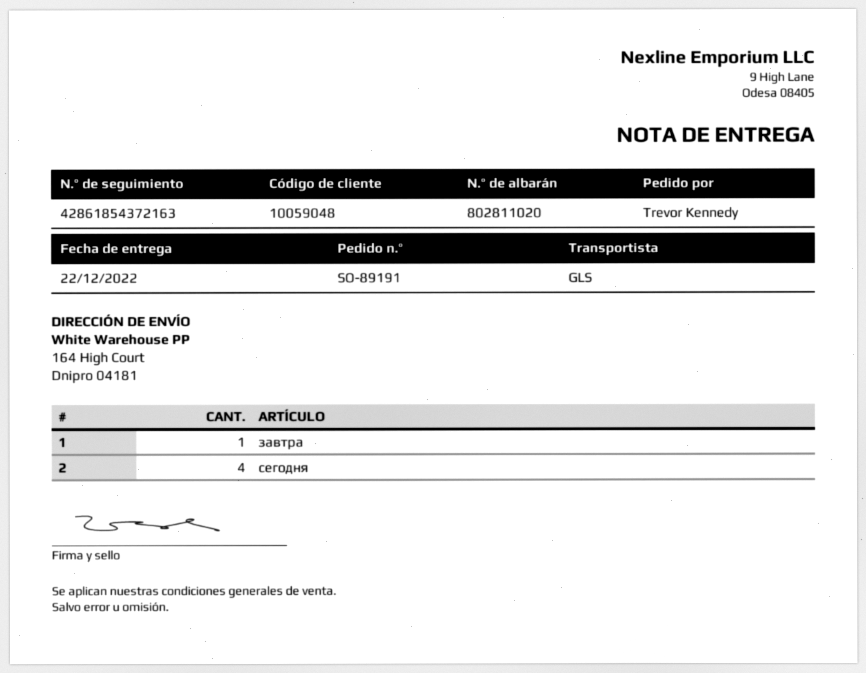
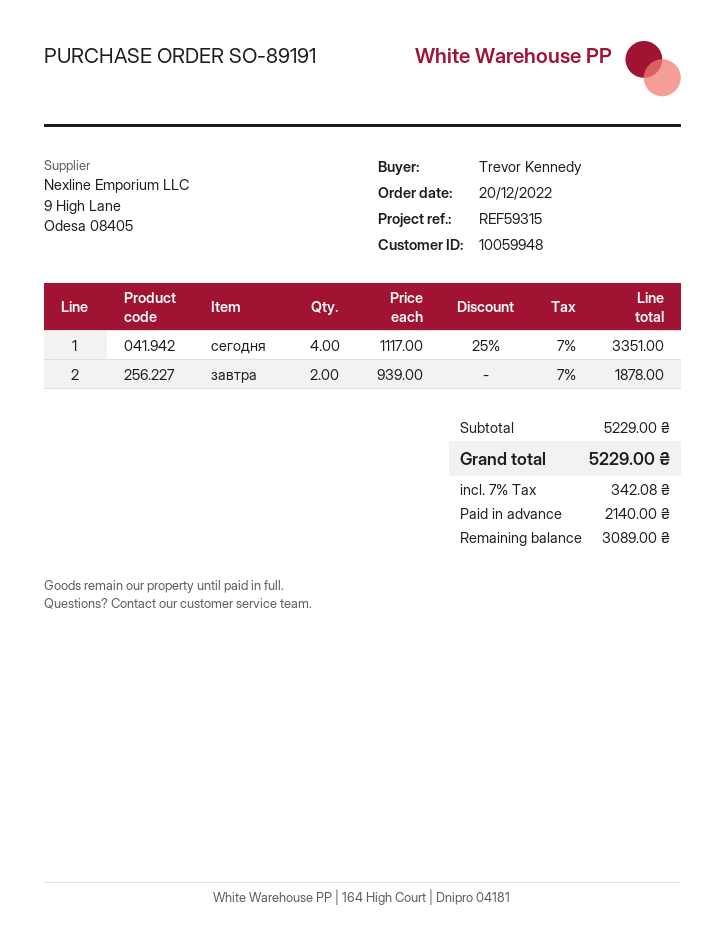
customer number: 10059048 -> 10059948
завтра: 1 -> 2

